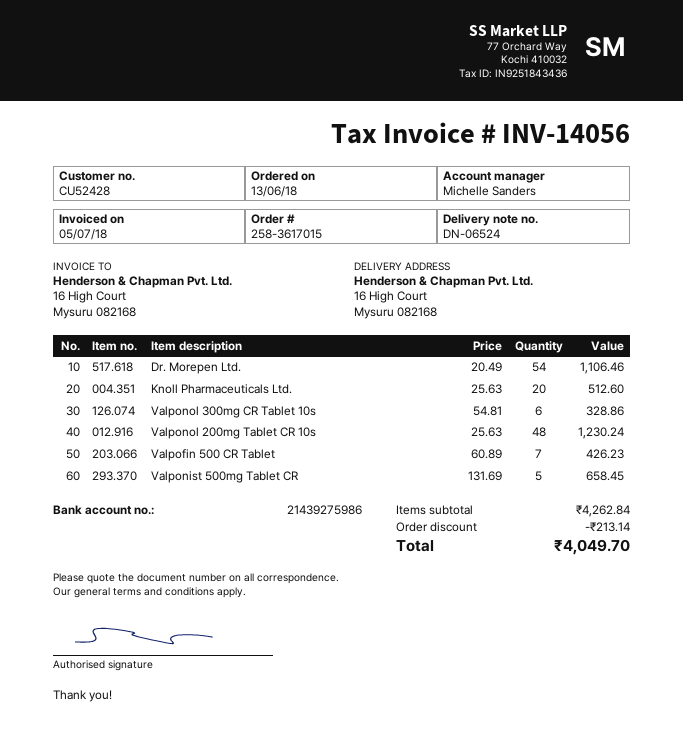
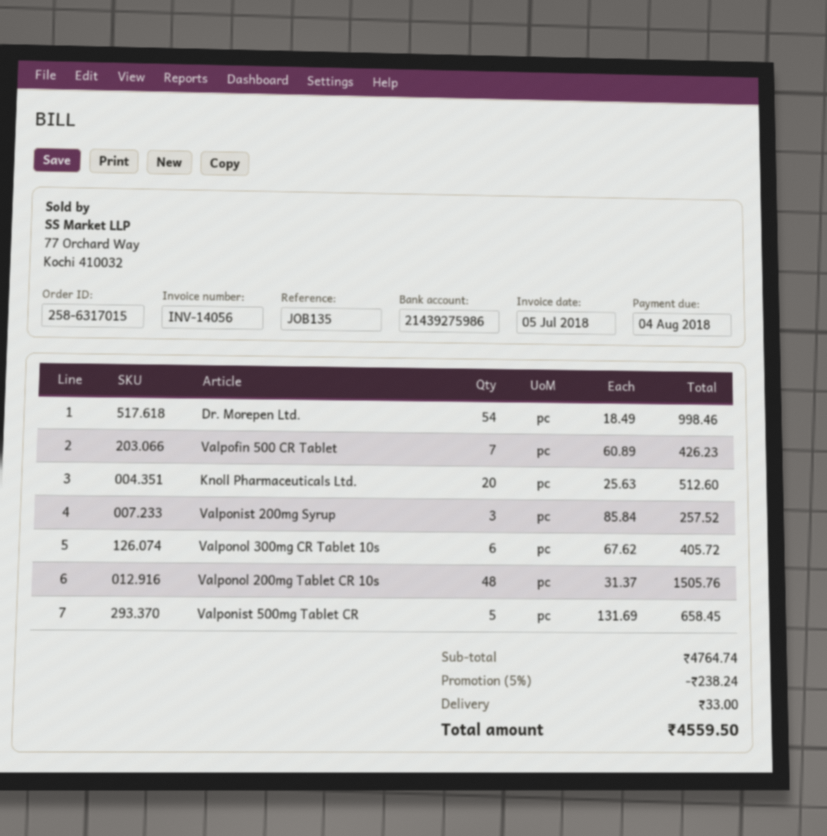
order number: 258-3617015 -> 258-6317015
Dr. Morepen Ltd.: 54 x 20.49 = 1106.46 -> 54 x 18.49 = 998.46
Valponol 300mg CR Tablet 10s: 6 x 54.81 = 328.86 -> 6 x 67.62 = 405.72
Valponol 200mg Tablet CR 10s: 48 x 25.63 = 1230.24 -> 48 x 31.37 = 1505.76
Valponist 200mg Syrup: none -> 3 x 85.84 = 257.52
subtotal: 4262.84 -> 4764.74
discount: 213.14 -> 238.24
shipping: none -> 33.00
total: 4049.70 -> 4559.50

